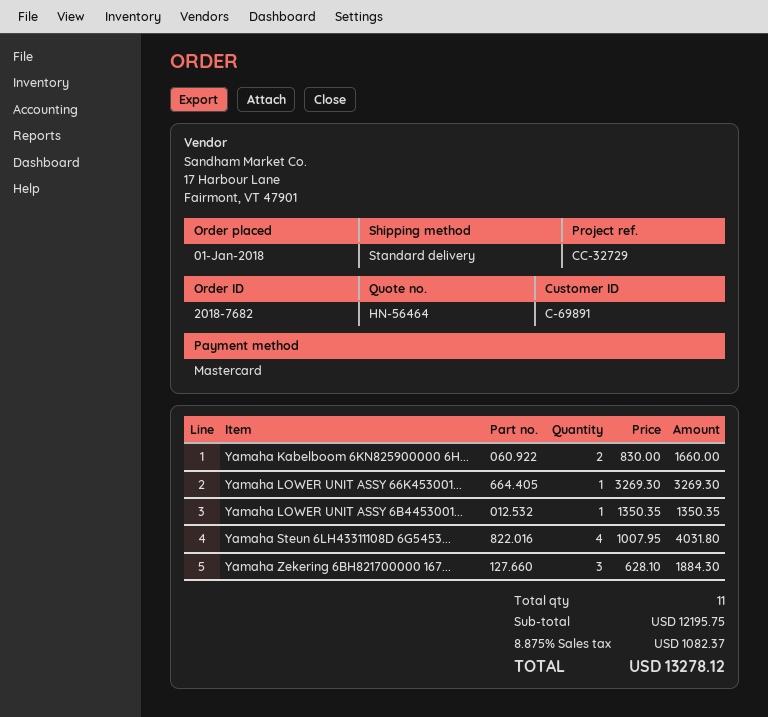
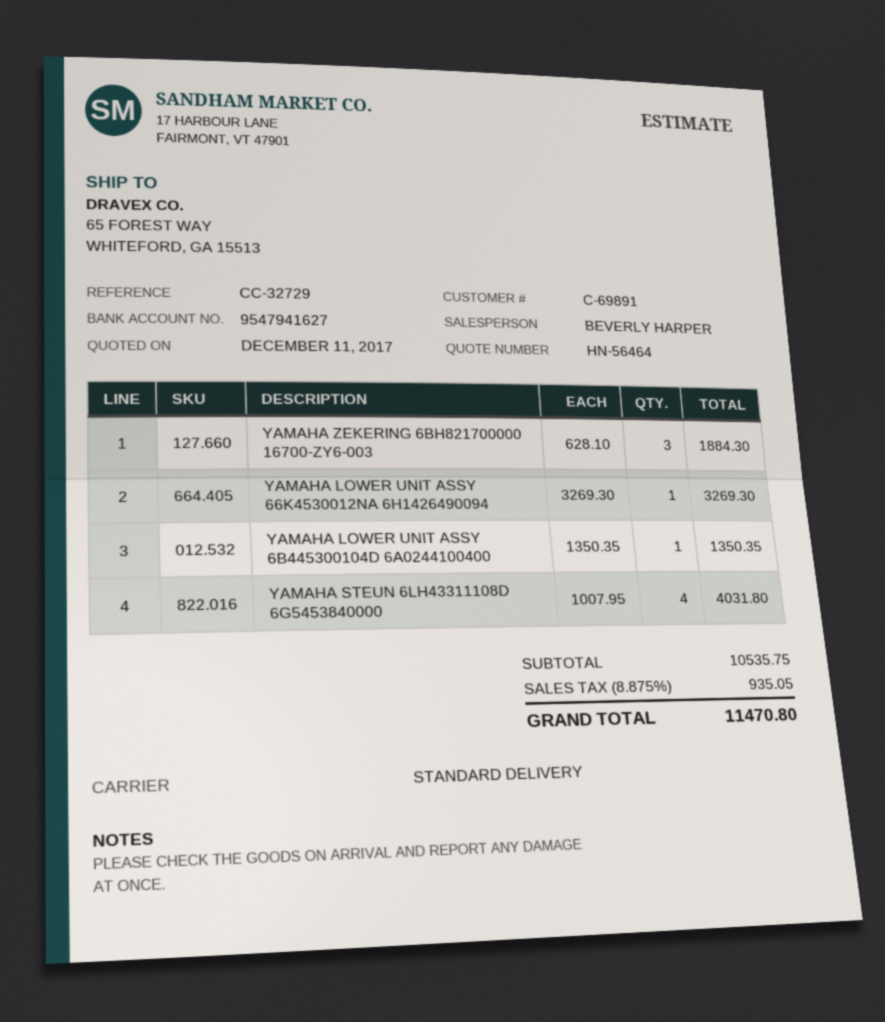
Yamaha Kabelboom 6KN825900000 6H...: 2 x 830.00 = 1660.00 -> none
subtotal: 12195.75 -> 10535.75
tax: 8.875% = 1082.37 -> 8.875% = 935.05
total: 13278.12 -> 11470.80

